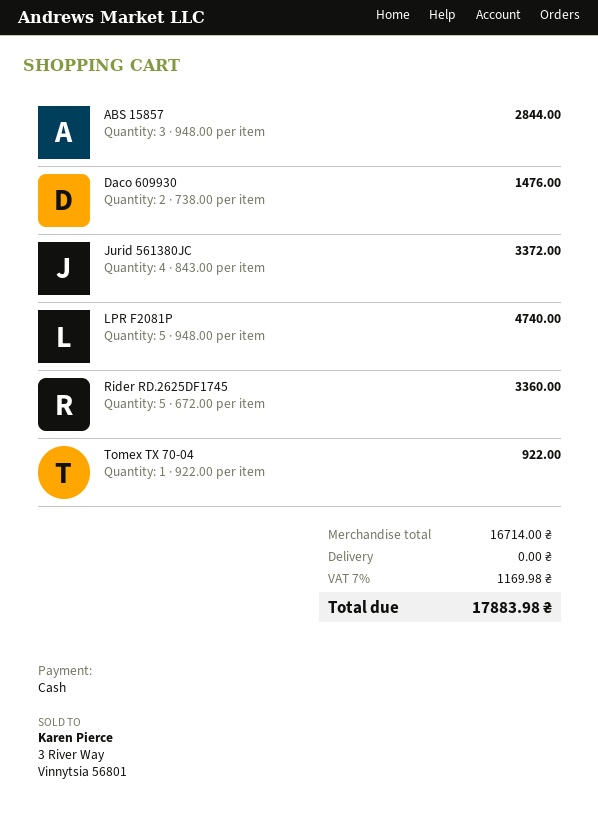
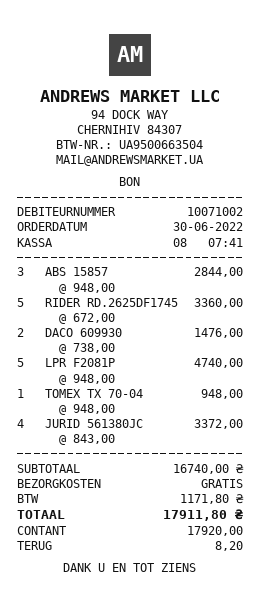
Tomex TX 70-04: 1 x 922.00 = 922.00 -> 1 x 948.00 = 948.00
subtotal: 16714.00 -> 16740.00
tax: 1169.98 -> 1171.80
total: 17883.98 -> 17911.80

